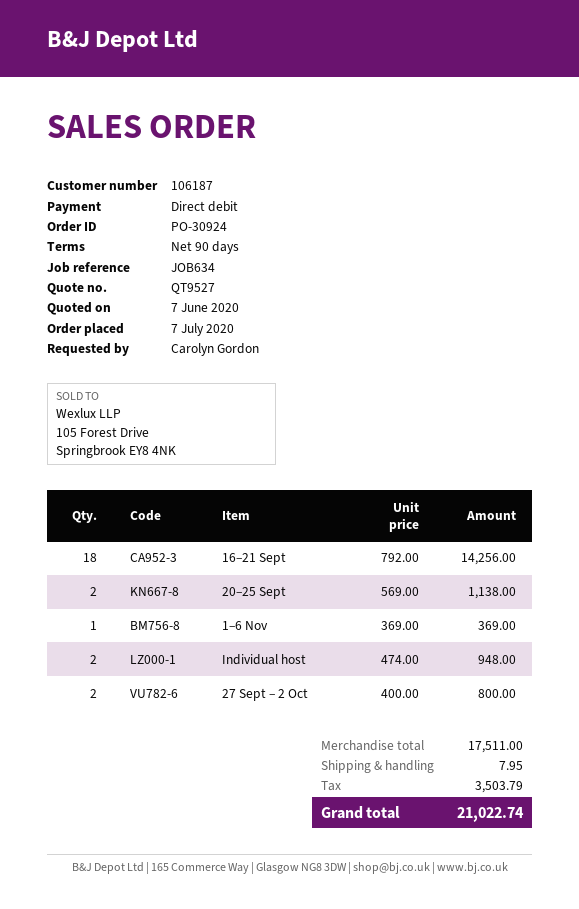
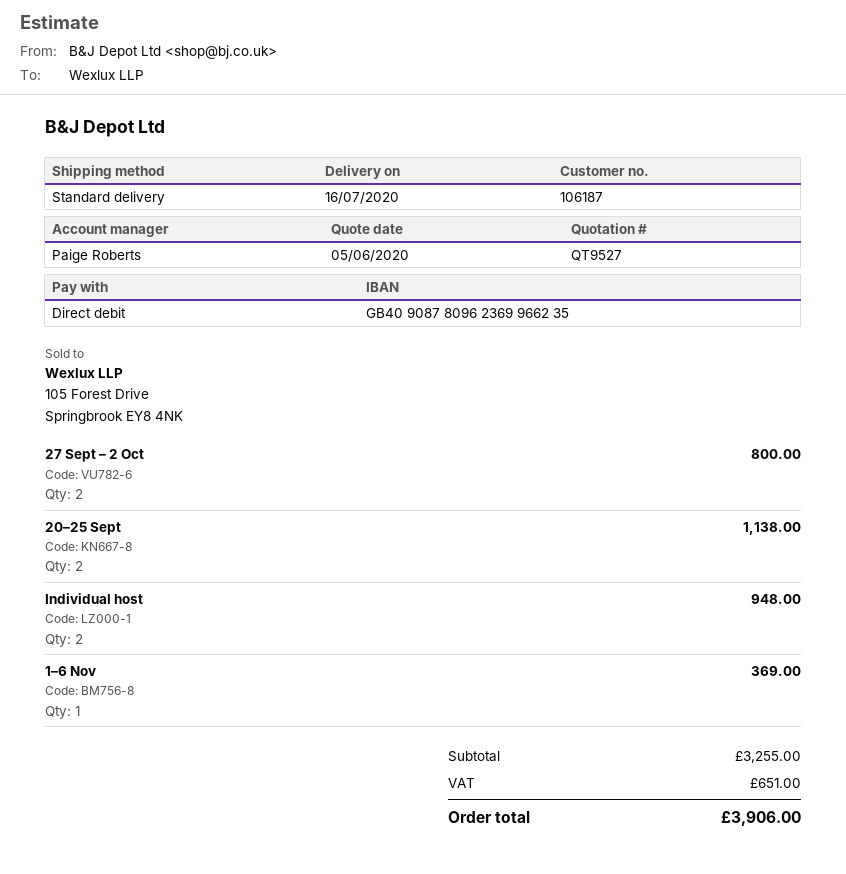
quote date: 2020-06-07 -> 2020-06-05
16–21 Sept: 18 for 14256.00 -> none
subtotal: 17511.00 -> 3255.00
shipping: 7.95 -> none
tax: 3503.79 -> 651.00
total: 21022.74 -> 3906.00

